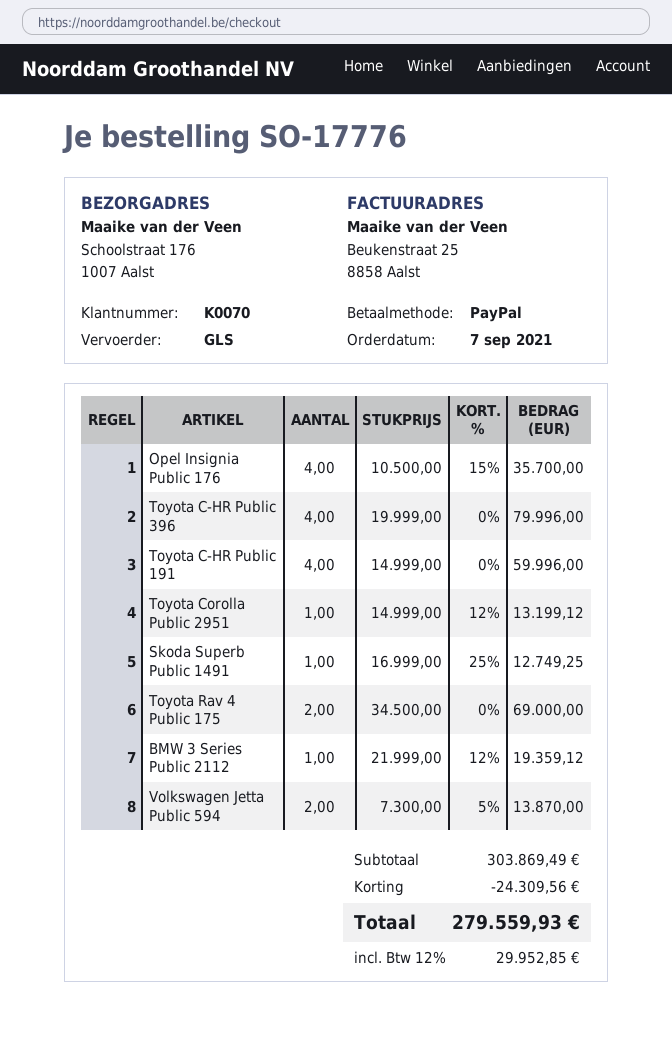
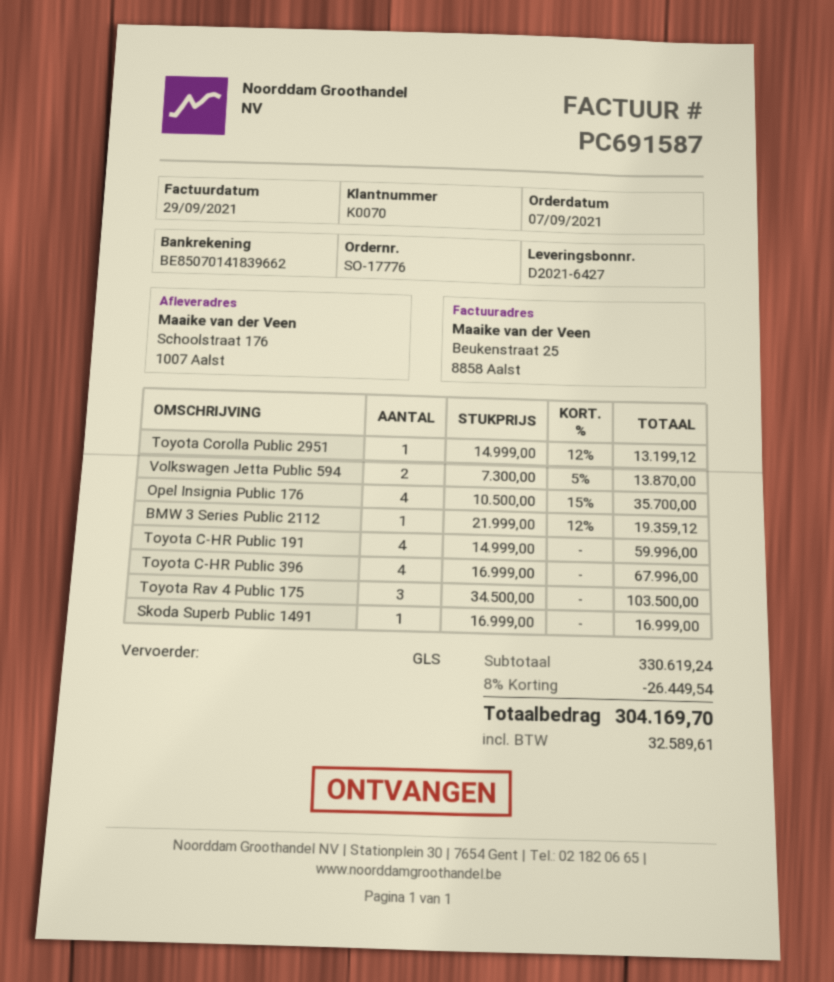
Toyota C-HR Public 396: 4 x 19999.00 = 79996.00 -> 4 x 16999.00 = 67996.00
Skoda Superb Public 1491: 1 x 16999.00 - 25% = 12749.25 -> 1 x 16999.00 = 16999.00
Toyota Rav 4 Public 175: 2 x 34500.00 = 69000.00 -> 3 x 34500.00 = 103500.00
subtotal: 303869.49 -> 330619.24
discount: 24309.56 -> 26449.54
tax: 29952.85 -> 32589.61
total: 279559.93 -> 304169.70

